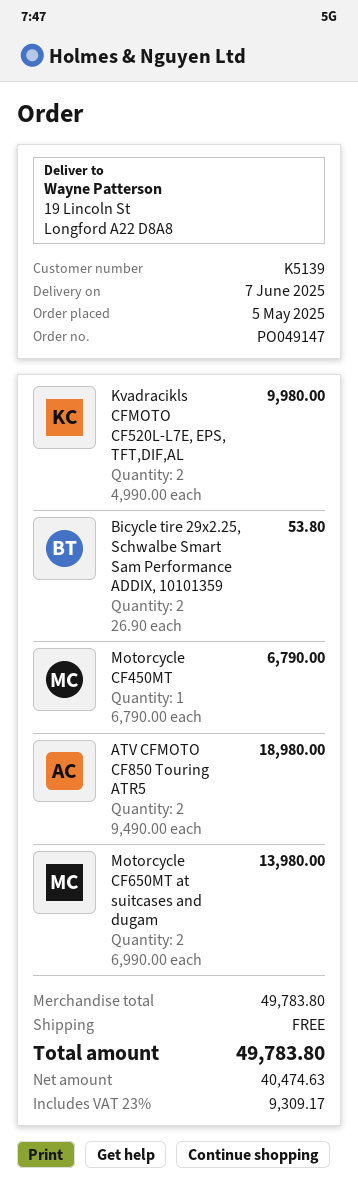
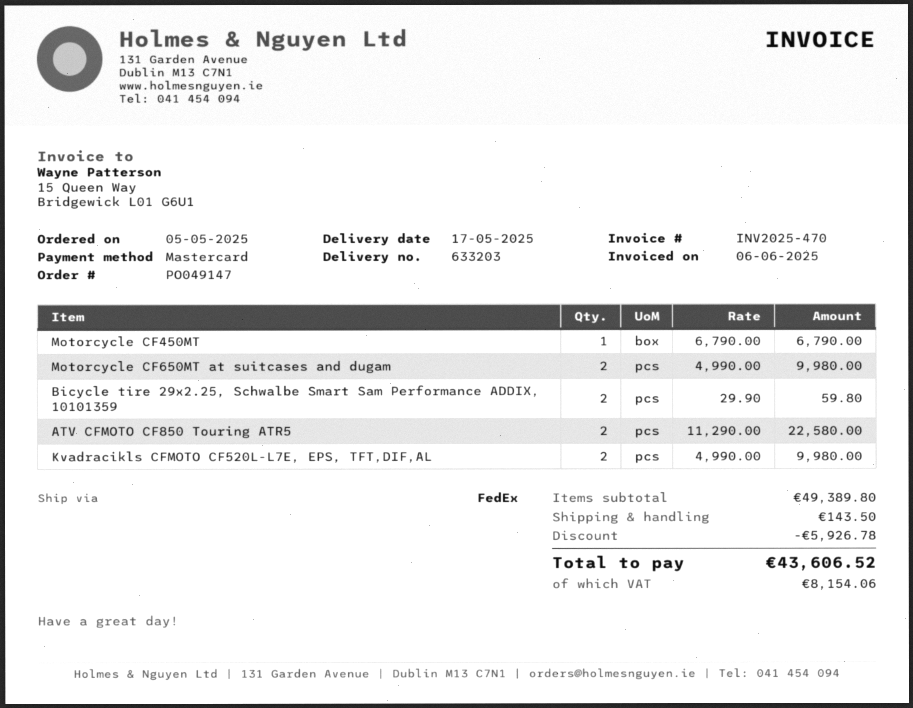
delivery date: 2025-06-07 -> 2025-05-17
Bicycle tire 29x2.25, Schwalbe Smart Sam Performance ADDIX, 10101359: 2 x 26.90 = 53.80 -> 2 x 29.90 = 59.80
ATV CFMOTO CF850 Touring ATR5: 2 x 9490.00 = 18980.00 -> 2 x 11290.00 = 22580.00
Motorcycle CF650MT at suitcases and dugam: 2 x 6990.00 = 13980.00 -> 2 x 4990.00 = 9980.00
subtotal: 49783.80 -> 49389.80
discount: none -> 5926.78
shipping: 0.00 -> 143.50
tax: 9309.17 -> 8154.06
total: 49783.80 -> 43606.52

